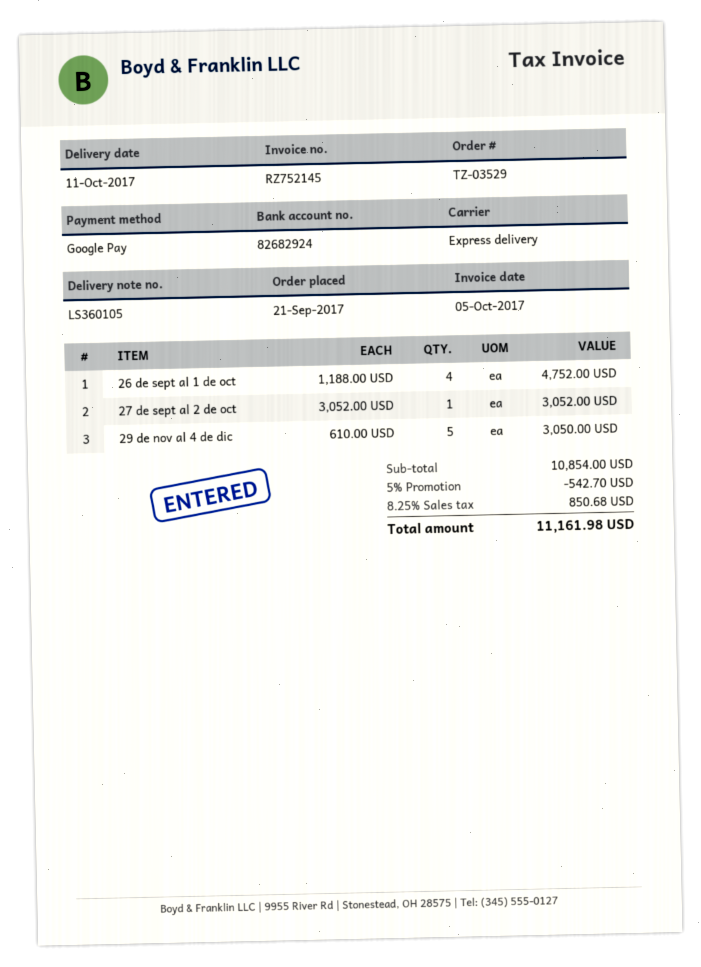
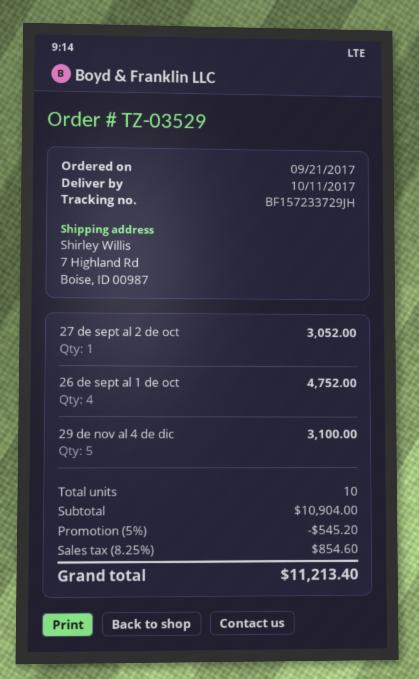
29 de nov al 4 de dic: 5 for 3050.00 -> 5 for 3100.00
subtotal: 10854.00 -> 10904.00
discount: 5% = 542.70 -> 5% = 545.20
tax: 8.25% = 850.68 -> 8.25% = 854.60
total: 11161.98 -> 11213.40

